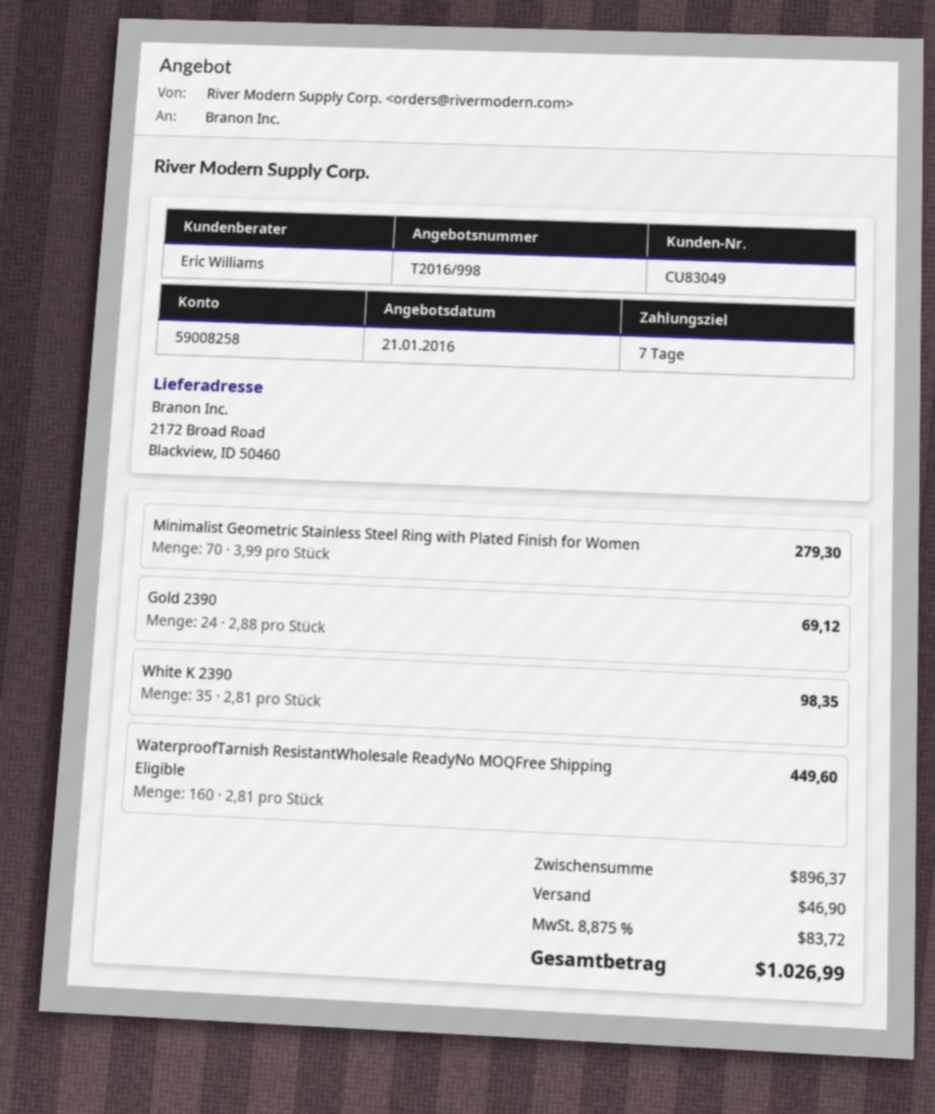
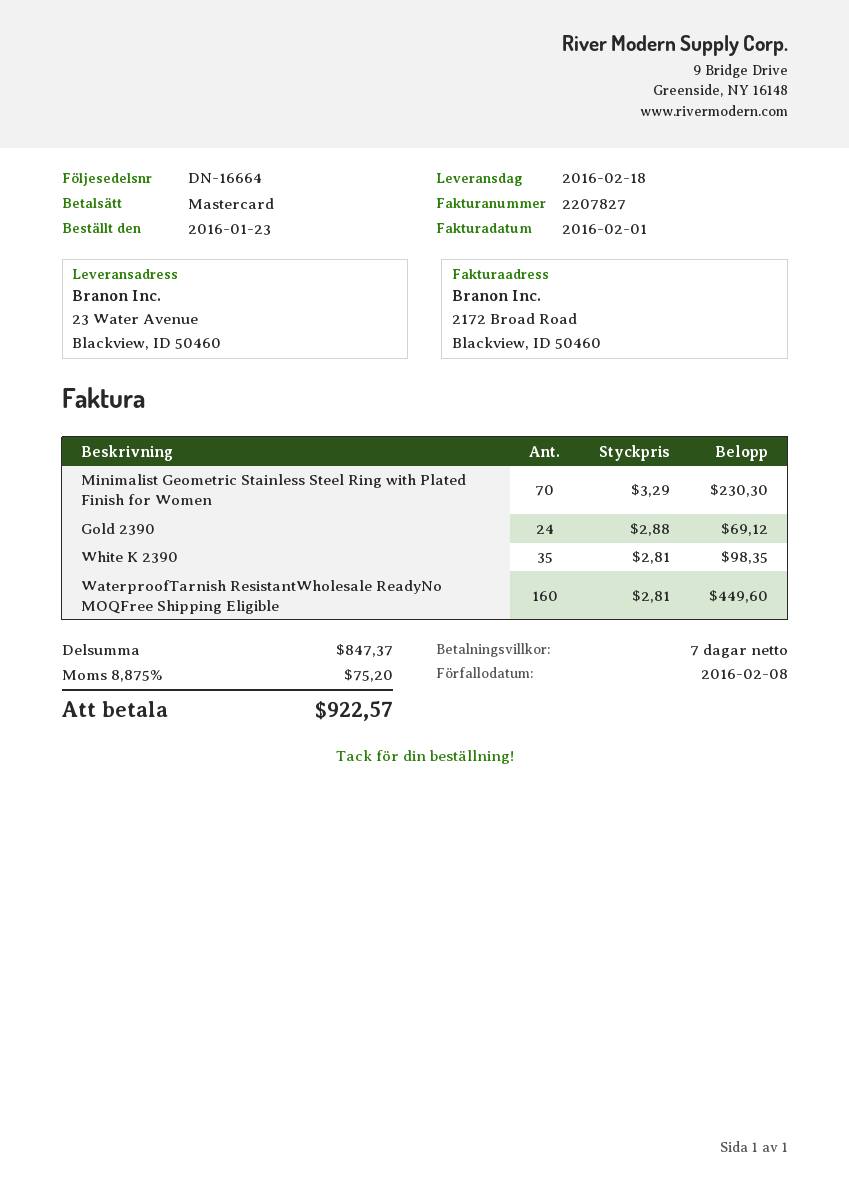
ship to: 2172 Broad Road, Blackview, ID 50460 -> 23 Water Avenue, Blackview, ID 50460
Minimalist Geometric Stainless Steel Ring with Plated Finish for Women: 70 x 3.99 = 279.30 -> 70 x 3.29 = 230.30
subtotal: 896.37 -> 847.37
shipping: 46.90 -> none
tax: 8.875% = 83.72 -> 8.875% = 75.20
total: 1026.99 -> 922.57

